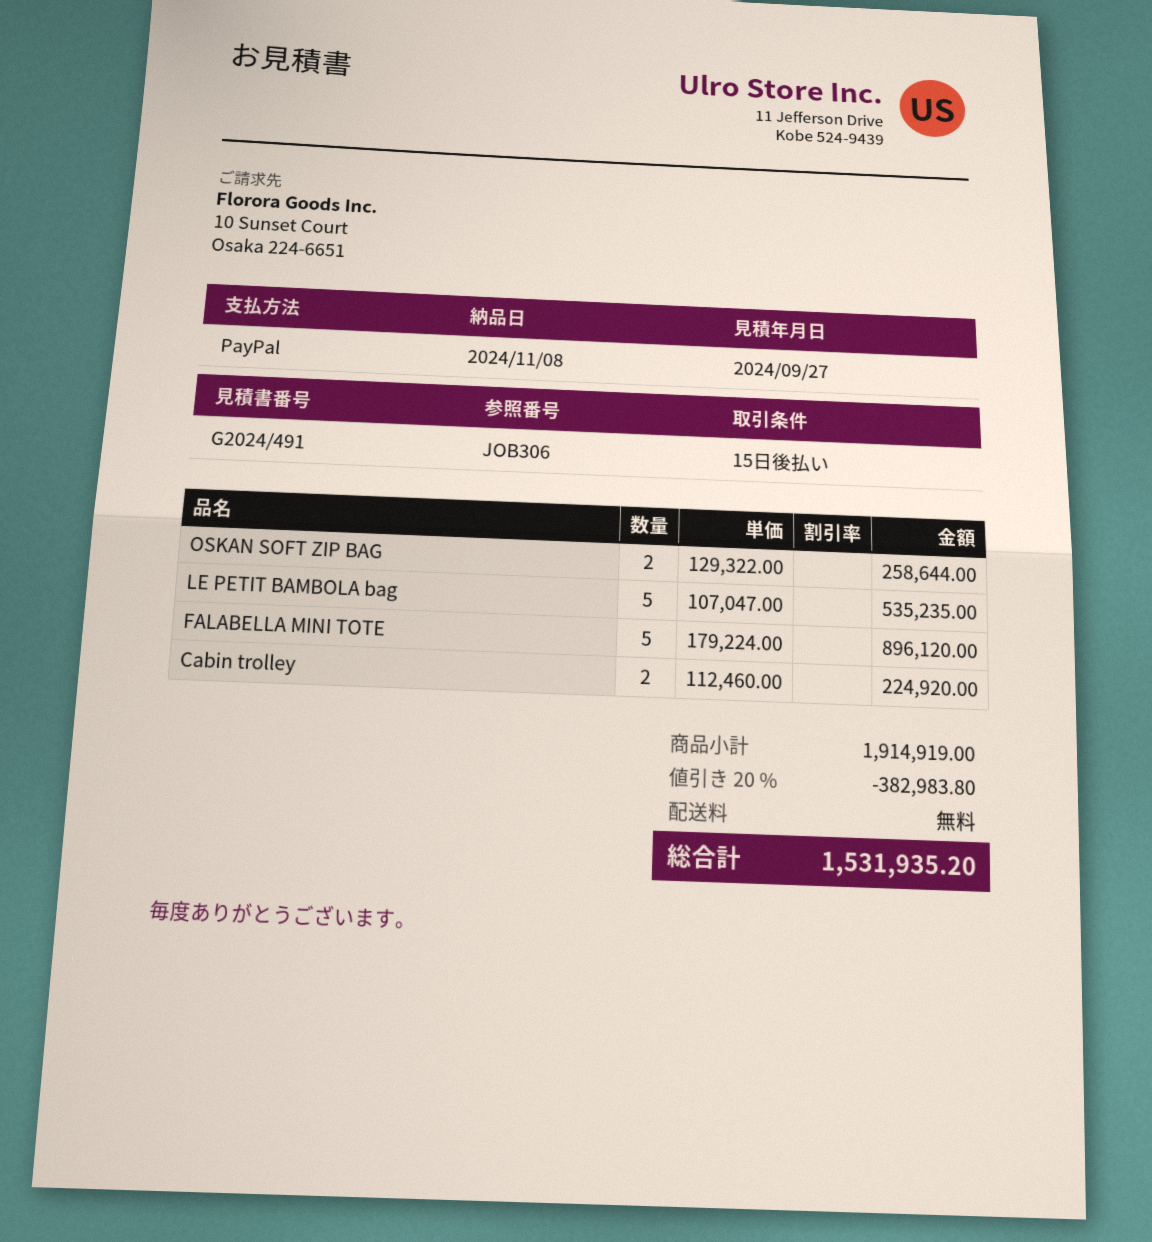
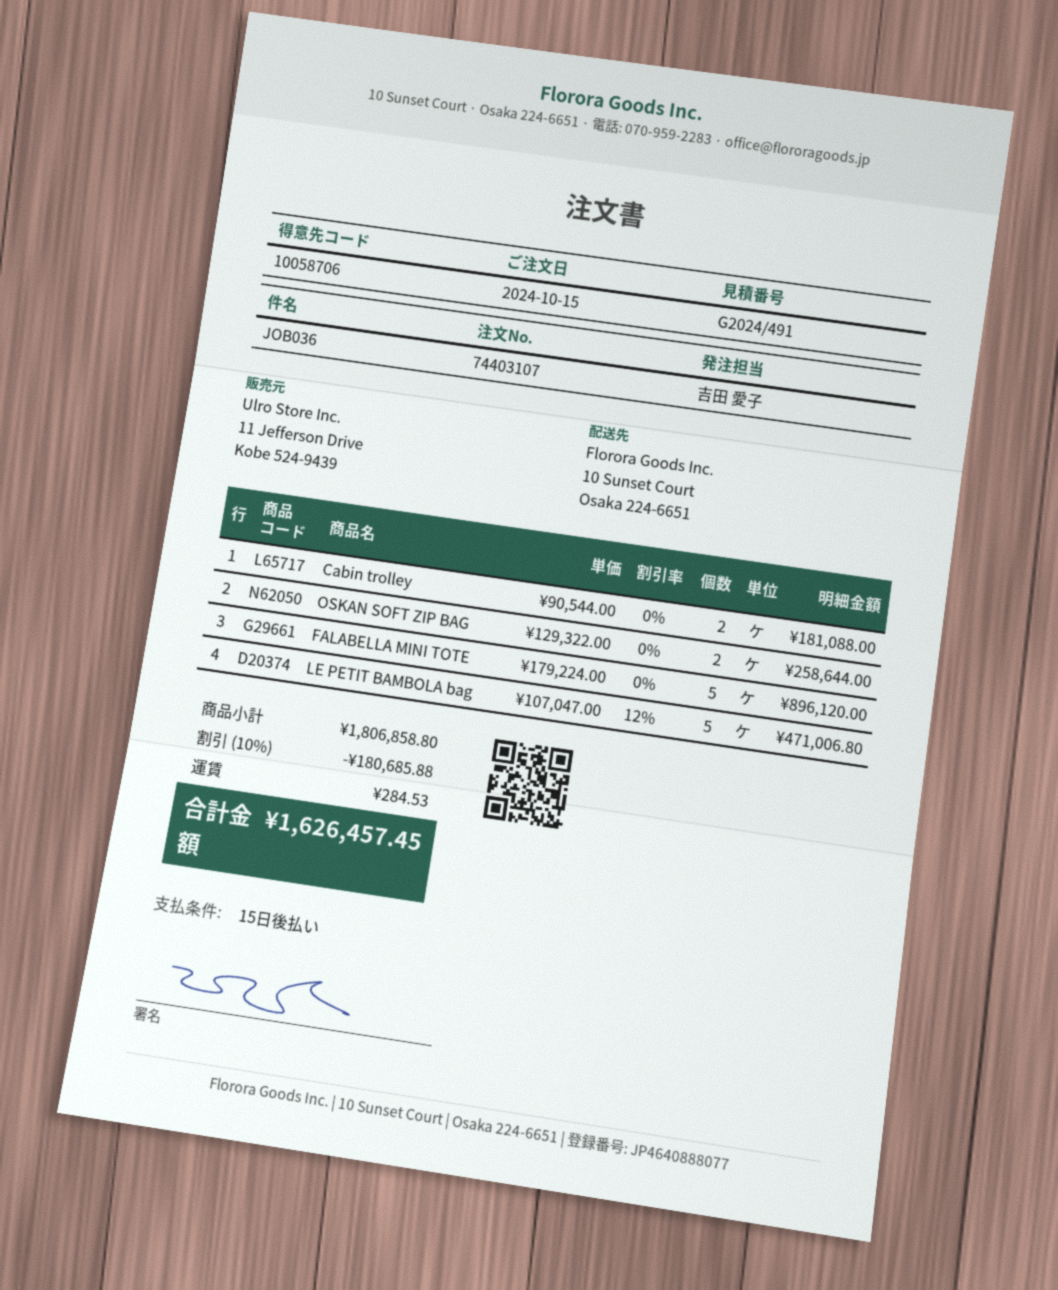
reference: JOB306 -> JOB036
LE PETIT BAMBOLA bag: 5 x 107047.00 = 535235.00 -> 5 x 107047.00 - 12% = 471006.80
Cabin trolley: 2 x 112460.00 = 224920.00 -> 2 x 90544.00 = 181088.00
subtotal: 1914919.00 -> 1806858.80
discount: 20% = 382983.80 -> 10% = 180685.88
shipping: 0.00 -> 284.53
total: 1531935.20 -> 1626457.45

